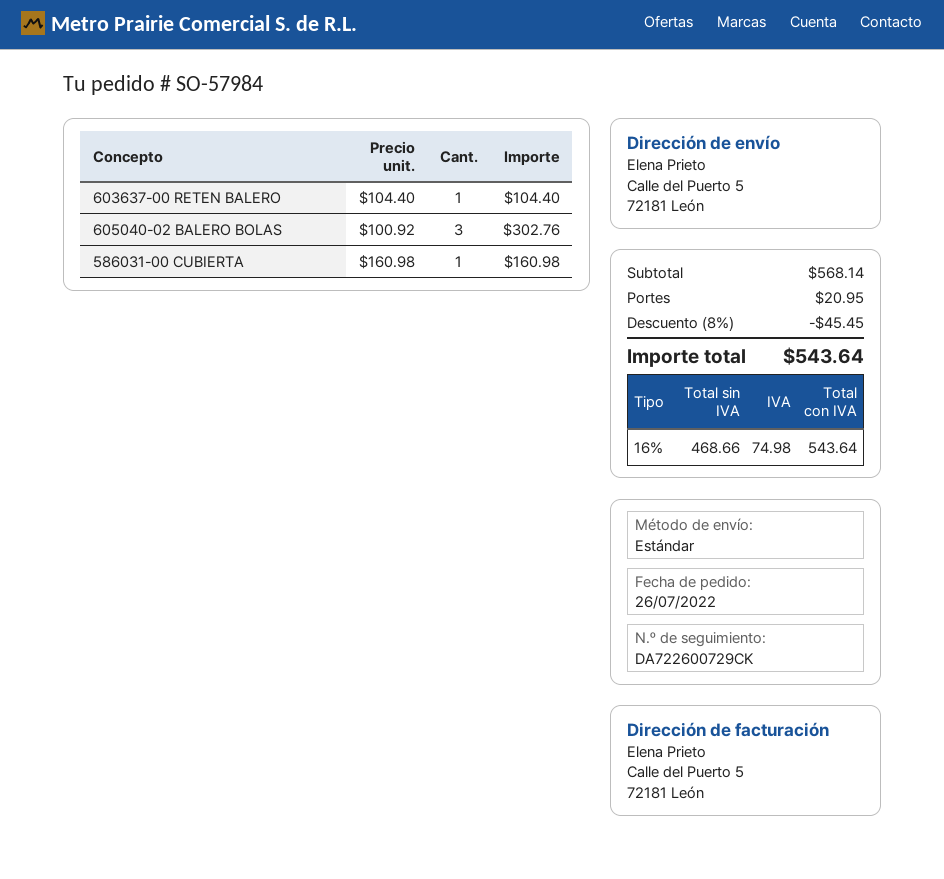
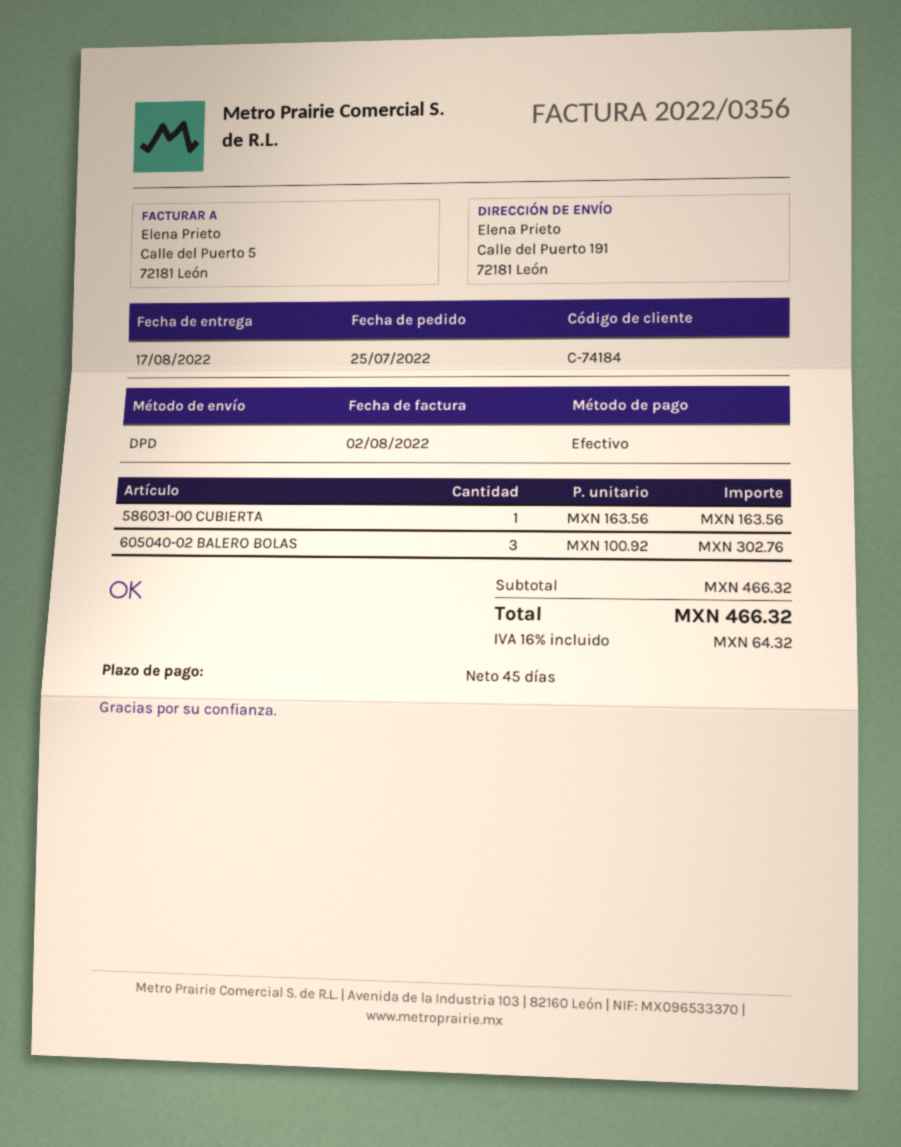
order date: 2022-07-26 -> 2022-07-25
shipping method: standard -> DPD
ship to: Calle del Puerto 5, 72181 León -> Calle del Puerto 191, 72181 León
603637-00 RETEN BALERO: 1 x 104.40 = 104.40 -> none
586031-00 CUBIERTA: 1 x 160.98 = 160.98 -> 1 x 163.56 = 163.56
subtotal: 568.14 -> 466.32
discount: 8% = 45.45 -> none
shipping: 20.95 -> none
tax: 16% = 74.98 -> 16% = 64.32
total: 543.64 -> 466.32

